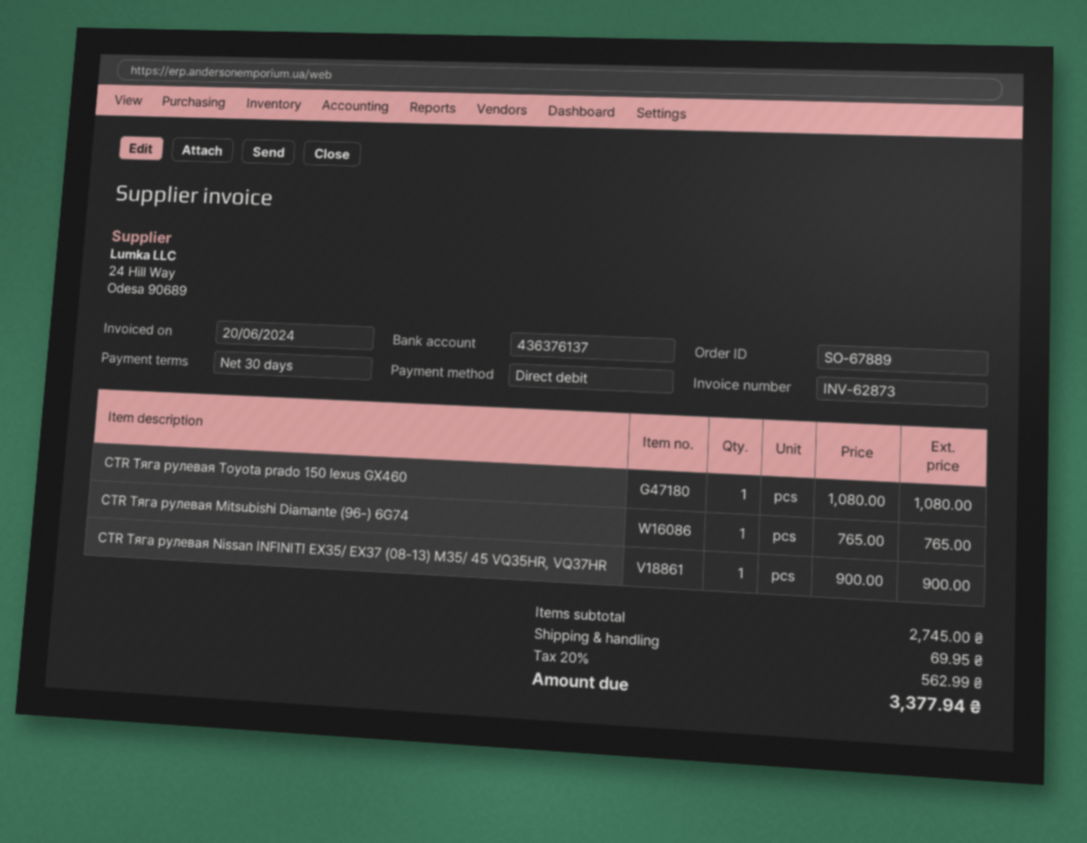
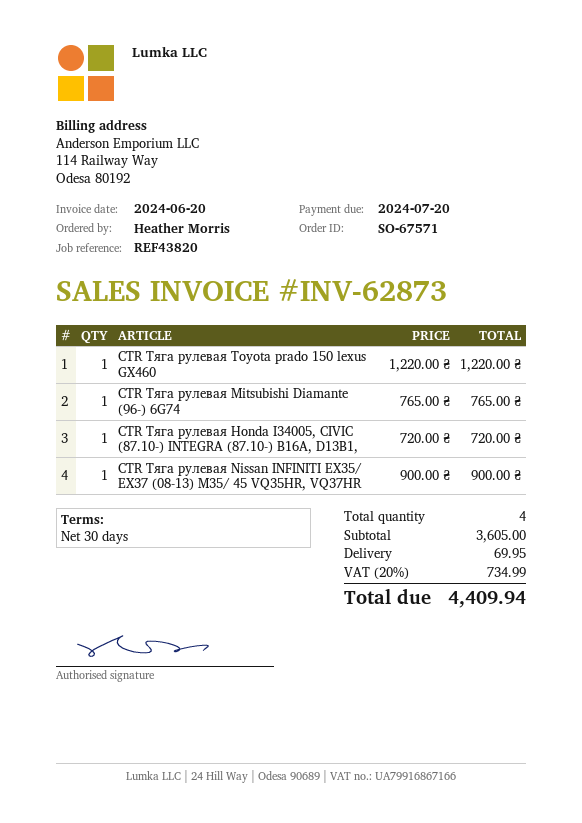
order number: SO-67889 -> SO-67571
CTR Тяга рулевая Toyota prado 150 lexus GX460: 1 x 1080.00 = 1080.00 -> 1 x 1220.00 = 1220.00
CTR Тяга рулевая Honda I34005, CIVIC (87.10-) INTEGRA (87.10-) B16A, D13B1,: none -> 1 x 720.00 = 720.00
subtotal: 2745.00 -> 3605.00
tax: 20% = 562.99 -> 20% = 734.99
total: 3377.94 -> 4409.94

